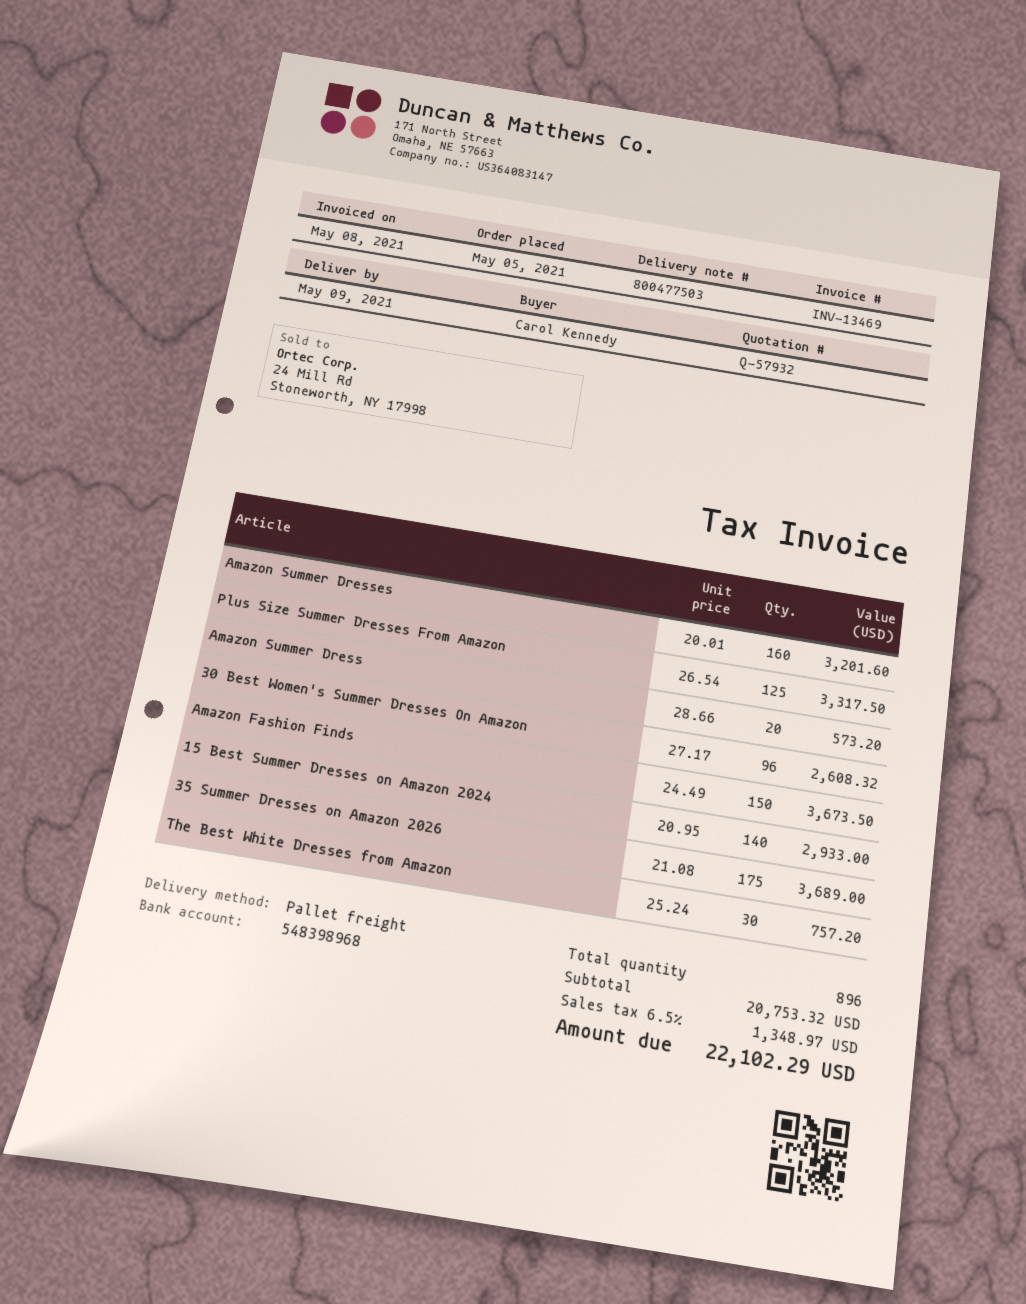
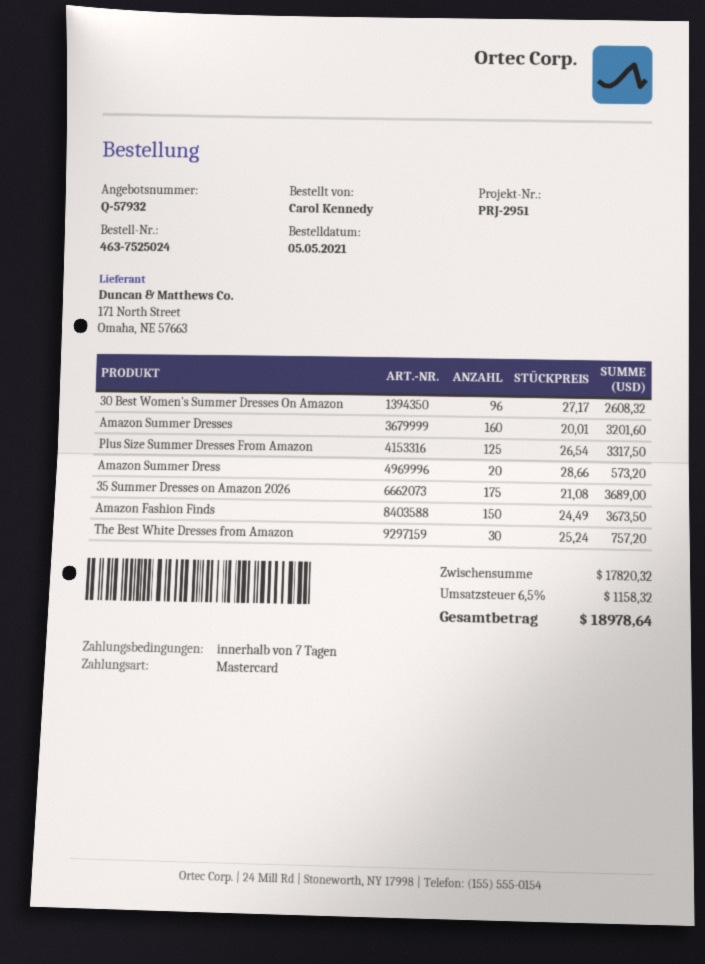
15 Best Summer Dresses on Amazon 2024: 140 x 20.95 = 2933.00 -> none
subtotal: 20753.32 -> 17820.32
tax: 6.5% = 1348.97 -> 6.5% = 1158.32
total: 22102.29 -> 18978.64

